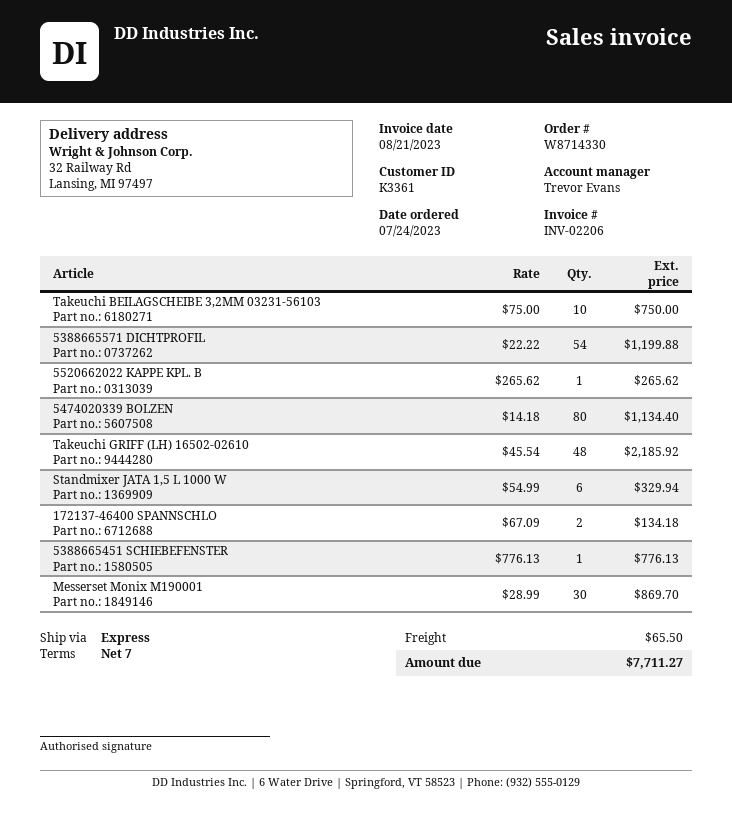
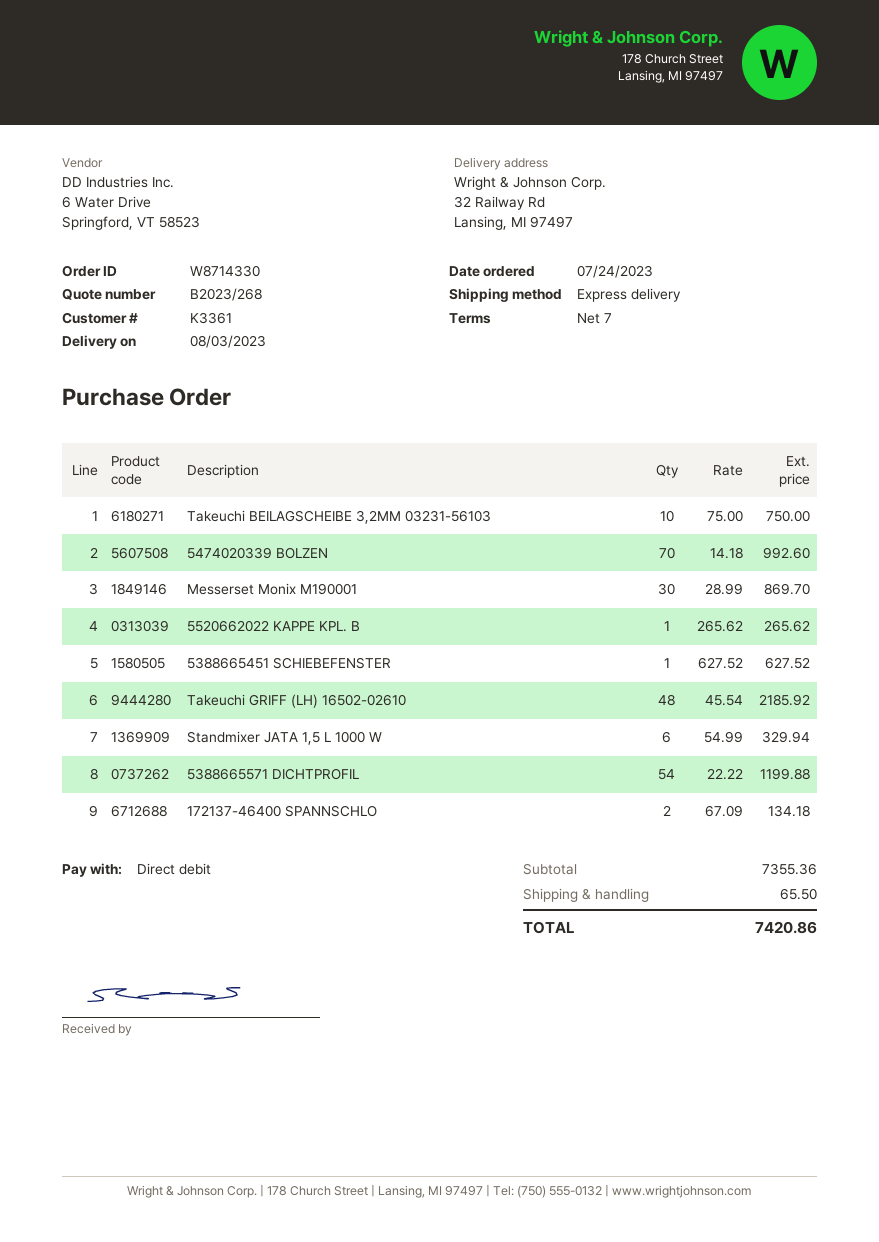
5474020339 BOLZEN: 80 x 14.18 = 1134.40 -> 70 x 14.18 = 992.60
5388665451 SCHIEBEFENSTER: 1 x 776.13 = 776.13 -> 1 x 627.52 = 627.52
total: 7711.27 -> 7420.86

